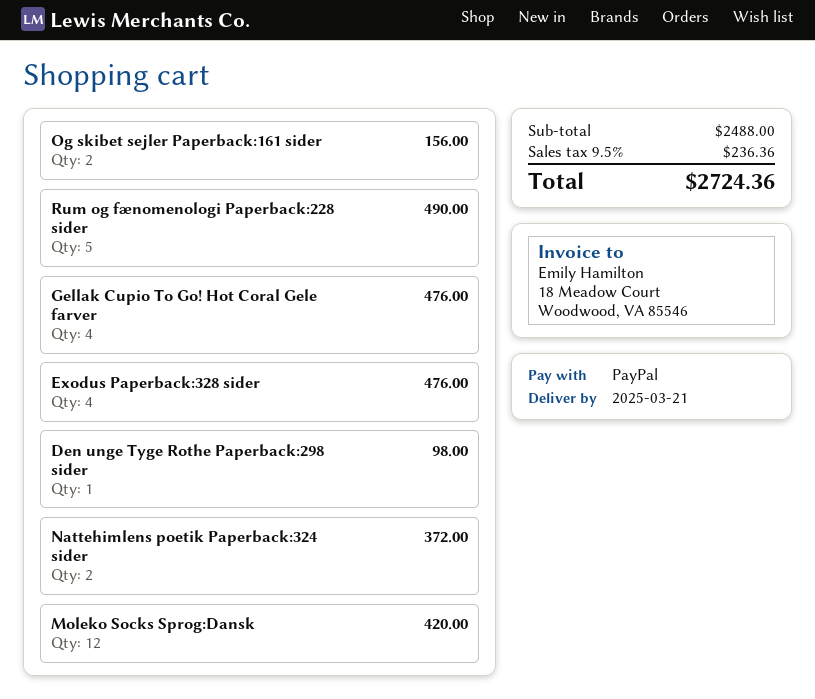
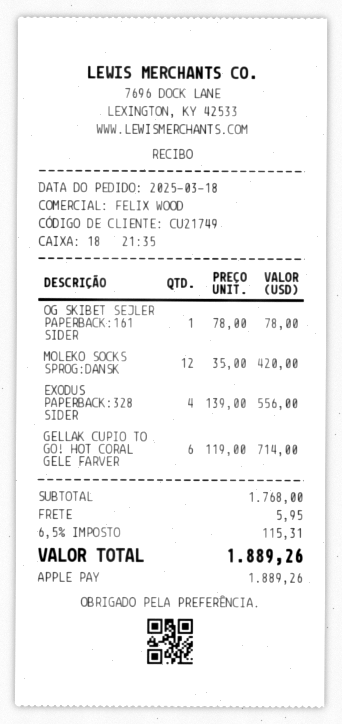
payment method: PayPal -> Apple Pay
Og skibet sejler Paperback:161 sider: 2 for 156.00 -> 1 for 78.00
Rum og fænomenologi Paperback:228 sider: 5 for 490.00 -> none
Gellak Cupio To Go! Hot Coral Gele farver: 4 for 476.00 -> 6 for 714.00
Exodus Paperback:328 sider: 4 for 476.00 -> 4 for 556.00
Den unge Tyge Rothe Paperback:298 sider: 1 for 98.00 -> none
Nattehimlens poetik Paperback:324 sider: 2 for 372.00 -> none
subtotal: 2488.00 -> 1768.00
shipping: none -> 5.95
tax: 9.5% = 236.36 -> 6.5% = 115.31
total: 2724.36 -> 1889.26

